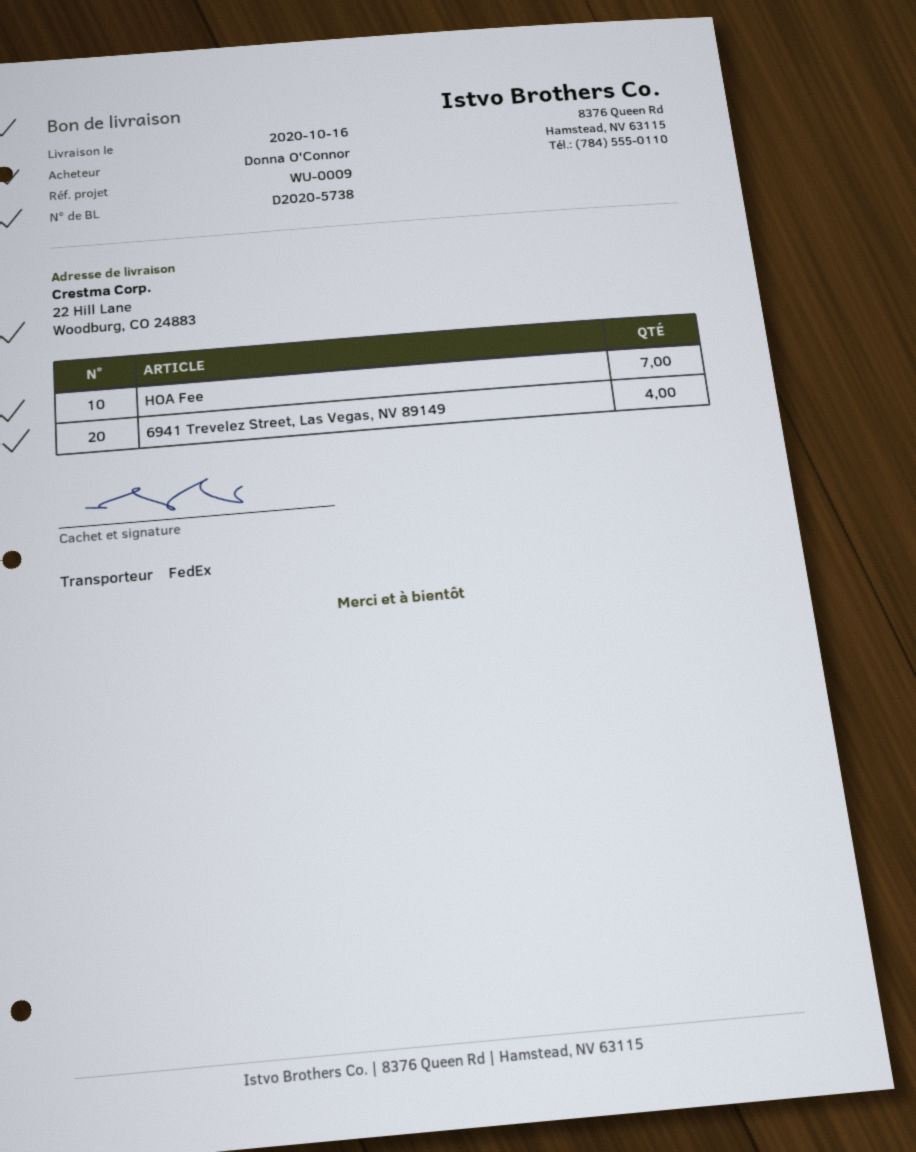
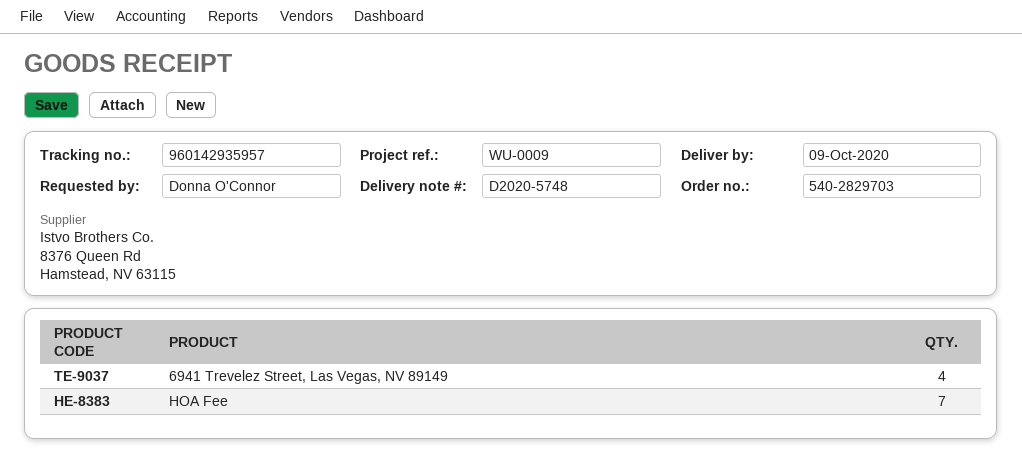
delivery note number: D2020-5738 -> D2020-5748
delivery date: 2020-10-16 -> 2020-10-09

